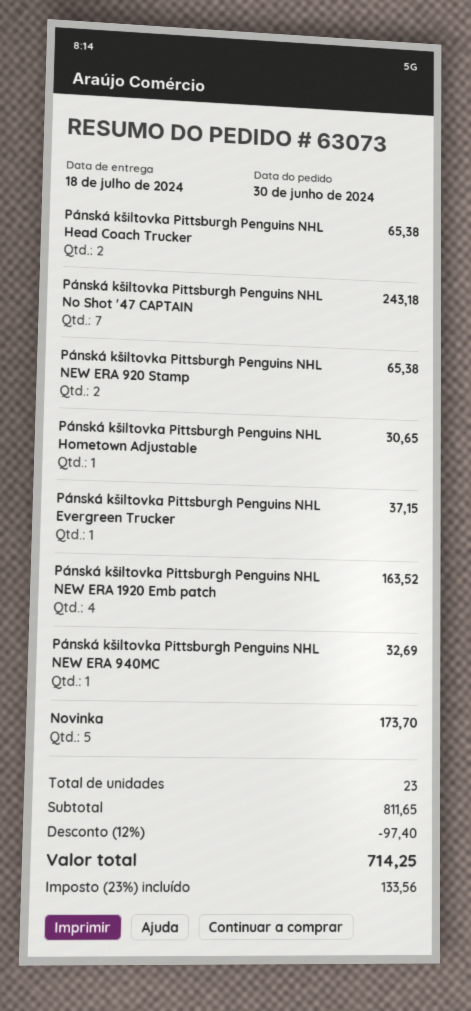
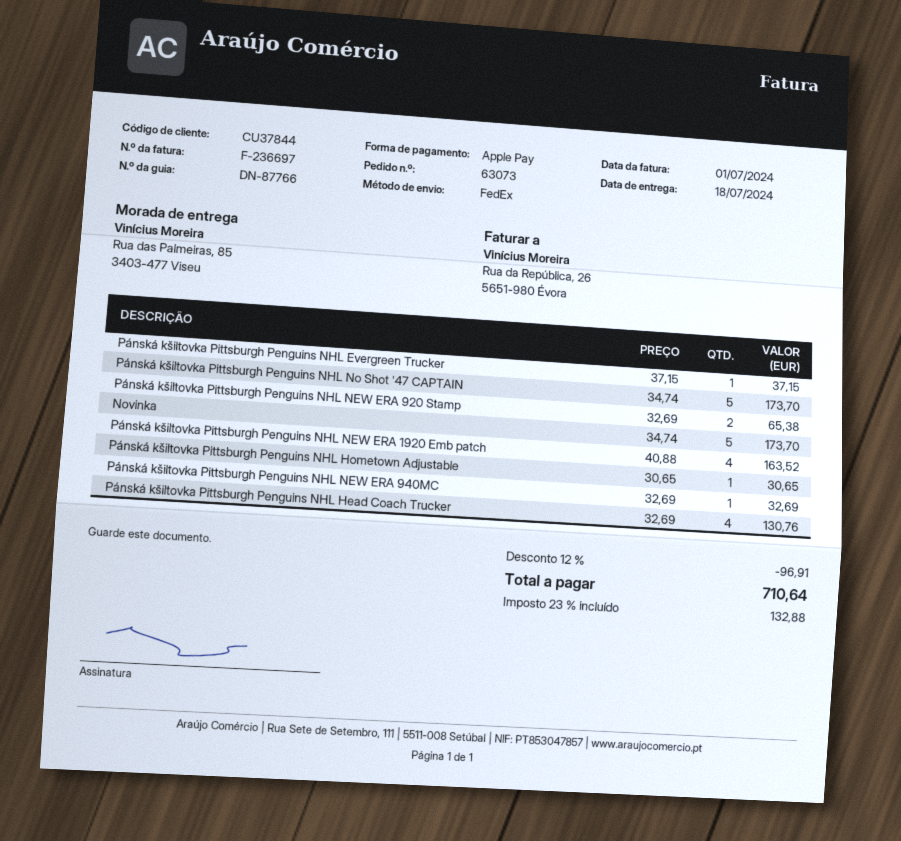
Pánská kšiltovka Pittsburgh Penguins NHL Head Coach Trucker: 2 for 65.38 -> 4 for 130.76
Pánská kšiltovka Pittsburgh Penguins NHL No Shot '47 CAPTAIN: 7 for 243.18 -> 5 for 173.70
discount: 12% = 97.40 -> 12% = 96.91
tax: 23% = 133.56 -> 23% = 132.88
total: 714.25 -> 710.64

